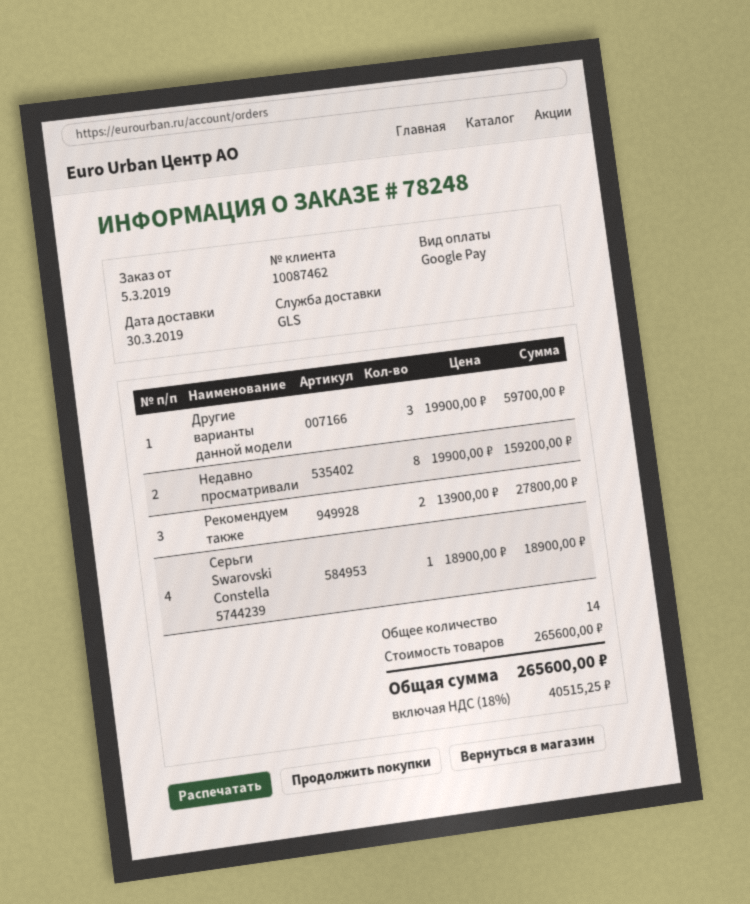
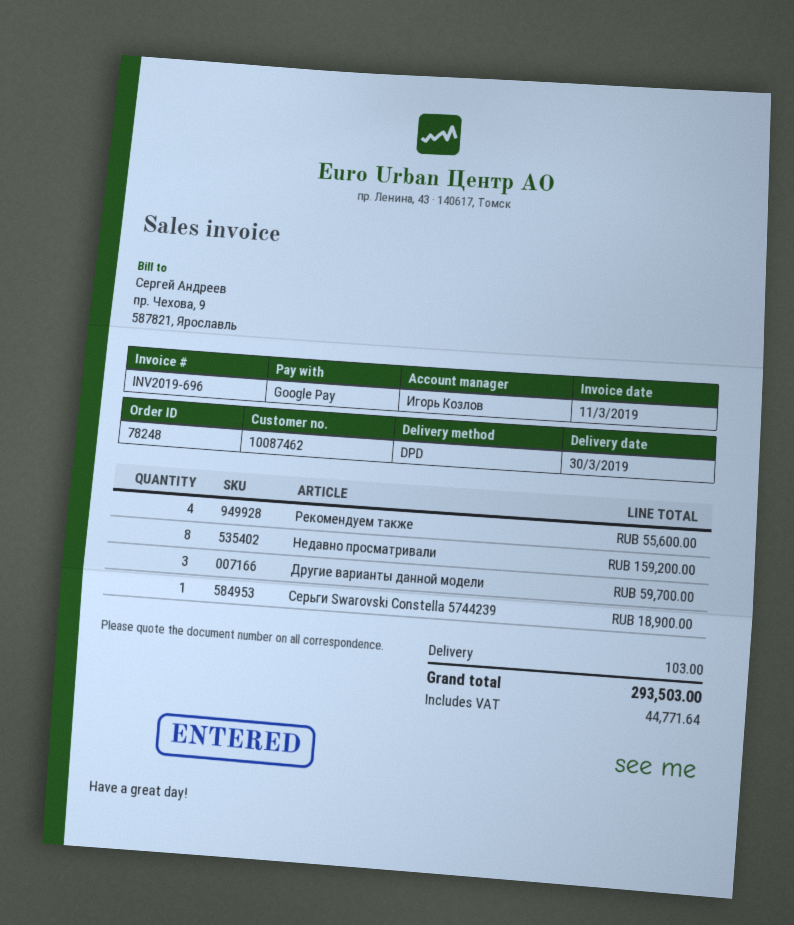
shipping method: GLS -> DPD
Рекомендуем также: 2 for 27800.00 -> 4 for 55600.00
shipping: none -> 103.00
tax: 40515.25 -> 44771.64
total: 265600.00 -> 293503.00

